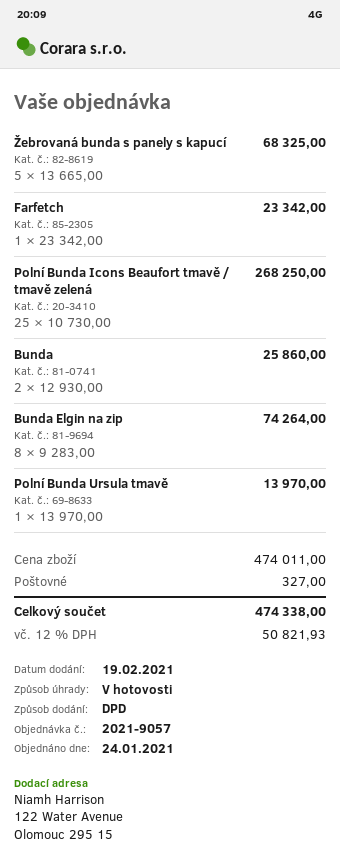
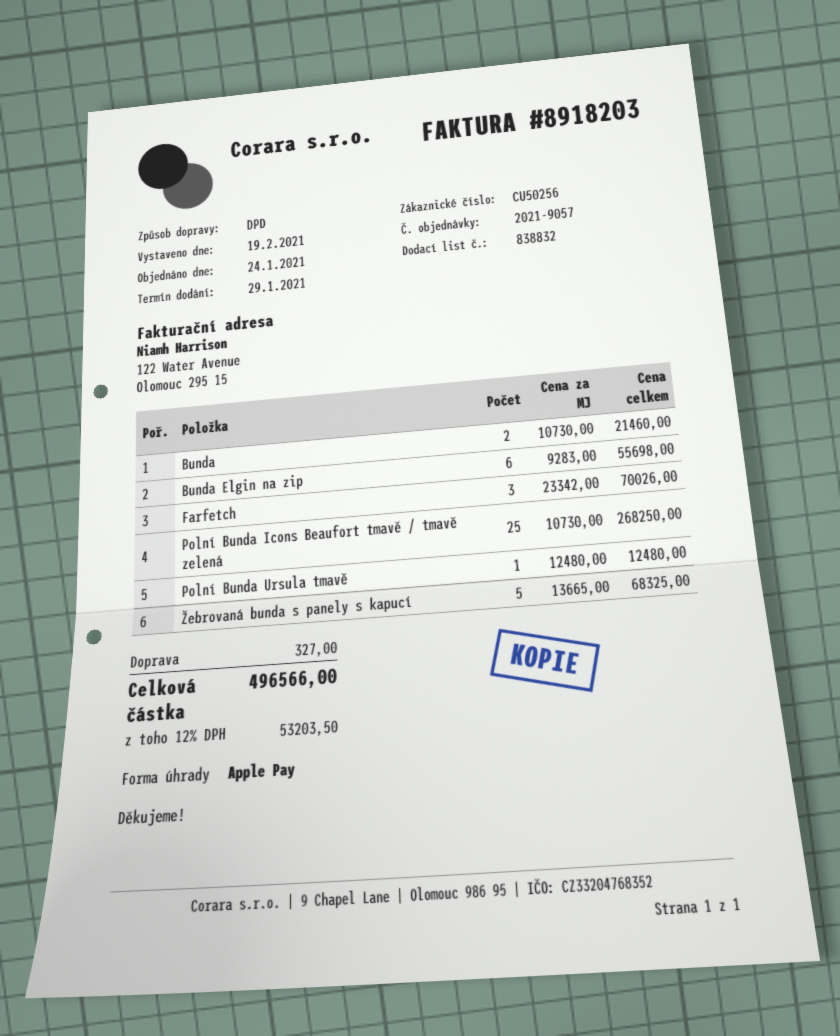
delivery date: 2021-02-19 -> 2021-01-29
payment method: cash -> Apple Pay
Farfetch: 1 x 23342.00 = 23342.00 -> 3 x 23342.00 = 70026.00
Bunda: 2 x 12930.00 = 25860.00 -> 2 x 10730.00 = 21460.00
Bunda Elgin na zip: 8 x 9283.00 = 74264.00 -> 6 x 9283.00 = 55698.00
Polní Bunda Ursula tmavě: 1 x 13970.00 = 13970.00 -> 1 x 12480.00 = 12480.00
tax: 12% = 50821.93 -> 12% = 53203.50
total: 474338.00 -> 496566.00

